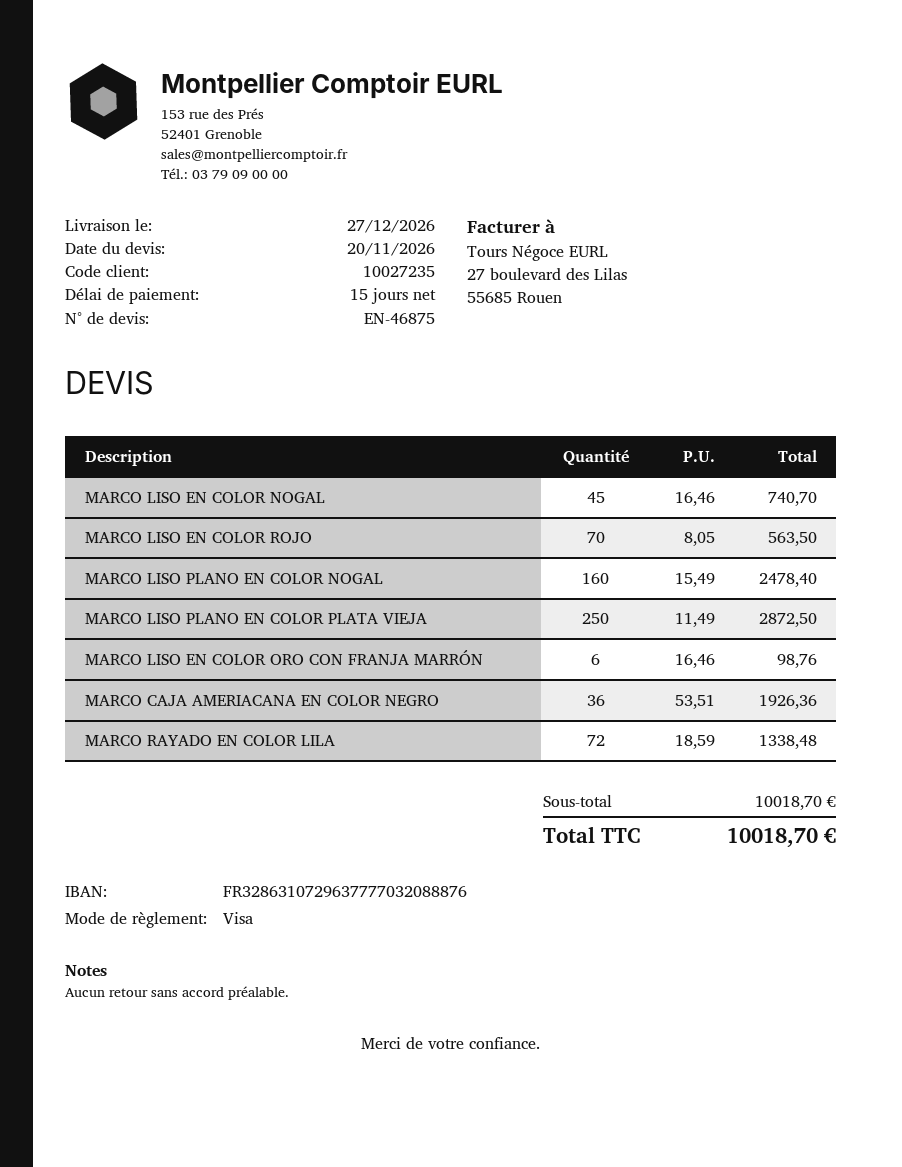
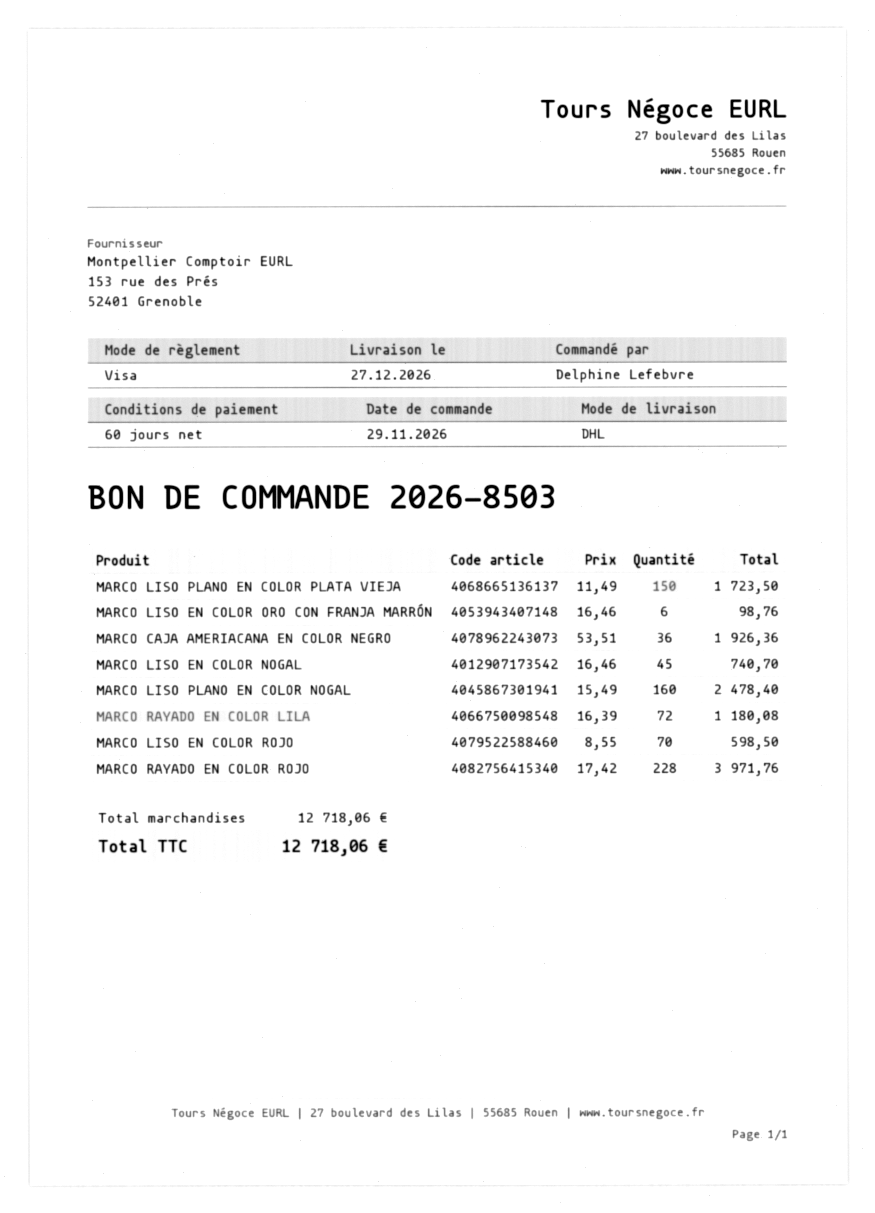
payment terms: 15 days -> 60 days
MARCO LISO EN COLOR ROJO: 70 x 8.05 = 563.50 -> 70 x 8.55 = 598.50
MARCO LISO PLANO EN COLOR PLATA VIEJA: 250 x 11.49 = 2872.50 -> 150 x 11.49 = 1723.50
MARCO RAYADO EN COLOR LILA: 72 x 18.59 = 1338.48 -> 72 x 16.39 = 1180.08
MARCO RAYADO EN COLOR ROJO: none -> 228 x 17.42 = 3971.76
subtotal: 10018.70 -> 12718.06
total: 10018.70 -> 12718.06

